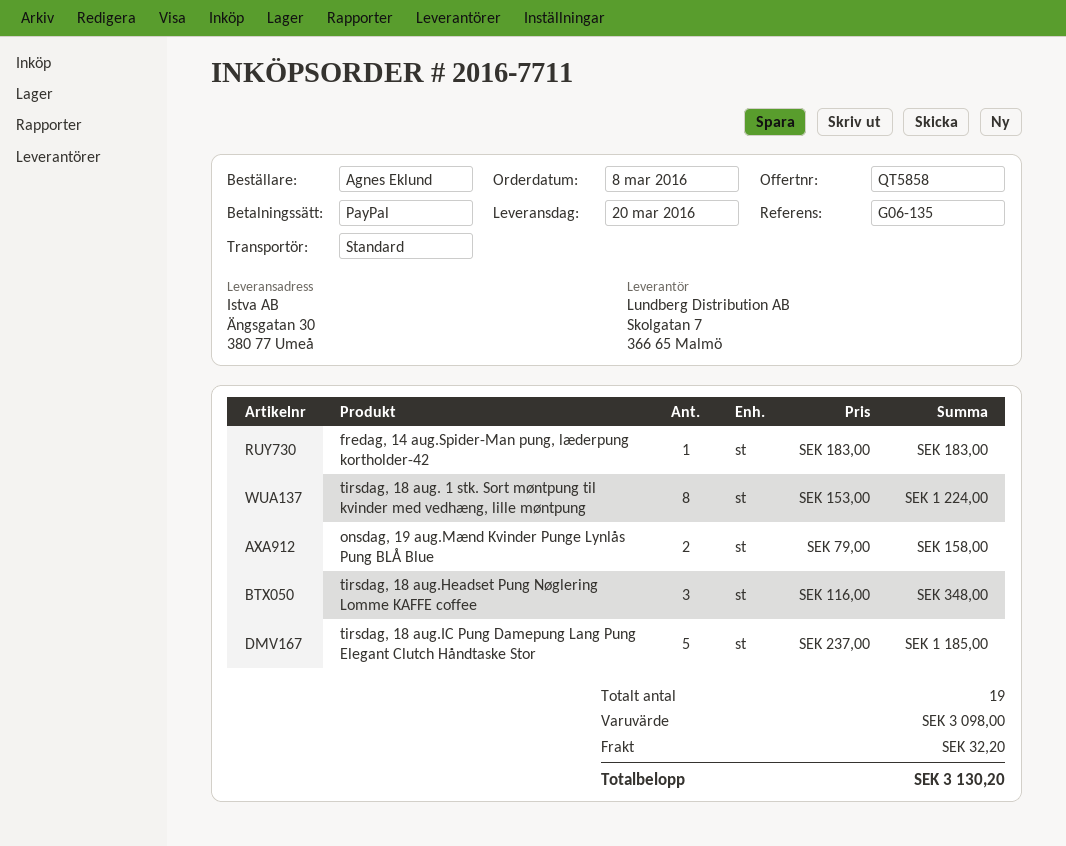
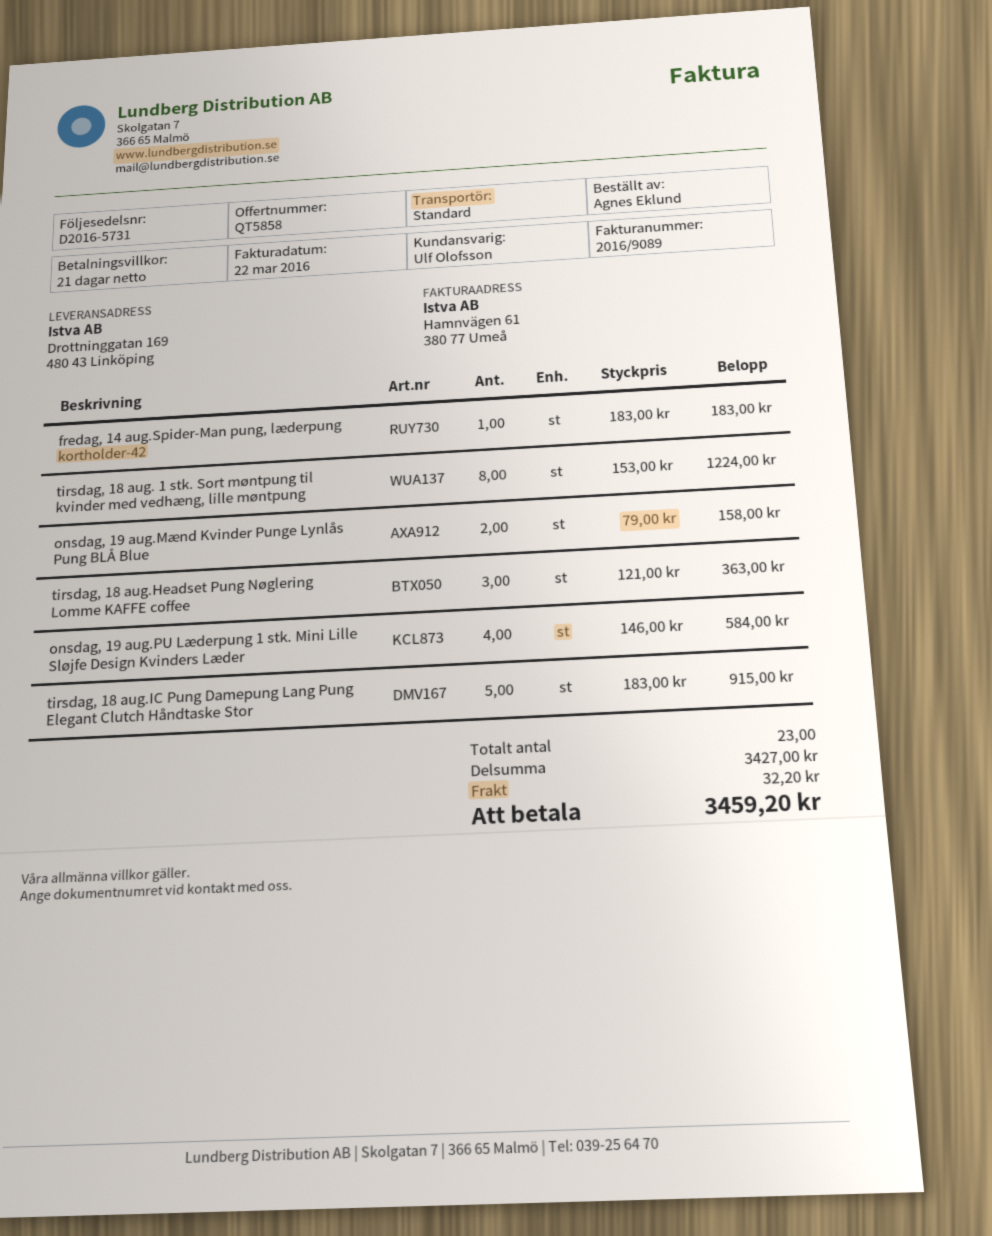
ship to: Ängsgatan 30, 380 77 Umeå -> Drottninggatan 169, 480 43 Linköping
tirsdag, 18 aug.Headset Pung Nøglering Lomme KAFFE coffee: 3 x 116.00 = 348.00 -> 3 x 121.00 = 363.00
tirsdag, 18 aug.IC Pung Damepung Lang Pung Elegant Clutch Håndtaske Stor: 5 x 237.00 = 1185.00 -> 5 x 183.00 = 915.00
onsdag, 19 aug.PU Læderpung 1 stk. Mini Lille Sløjfe Design Kvinders Læder: none -> 4 x 146.00 = 584.00
total quantity: 19 -> 23
subtotal: 3098.00 -> 3427.00
total: 3130.20 -> 3459.20

